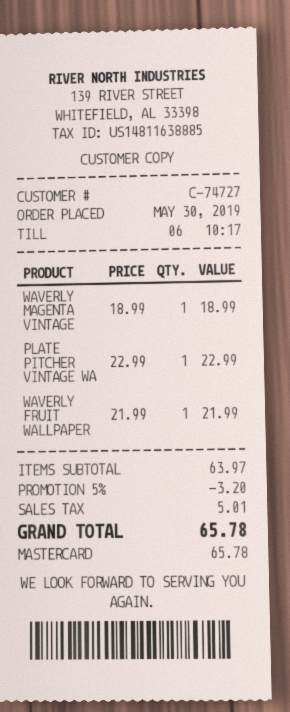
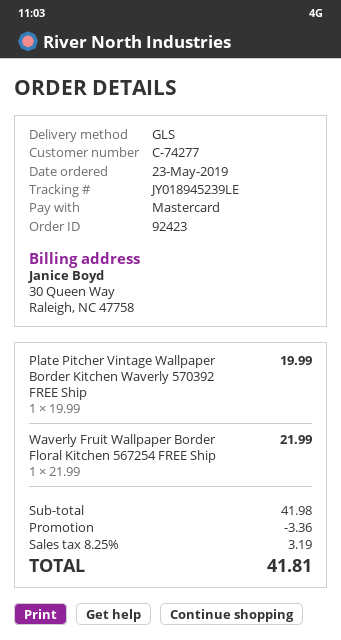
order date: 2019-05-30 -> 2019-05-23
customer number: C-74727 -> C-74277
WAVERLY MAGENTA VINTAGE: 1 x 18.99 = 18.99 -> none
PLATE PITCHER VINTAGE WA: 1 x 22.99 = 22.99 -> 1 x 19.99 = 19.99
subtotal: 63.97 -> 41.98
discount: 3.20 -> 3.36
tax: 5.01 -> 3.19
total: 65.78 -> 41.81

